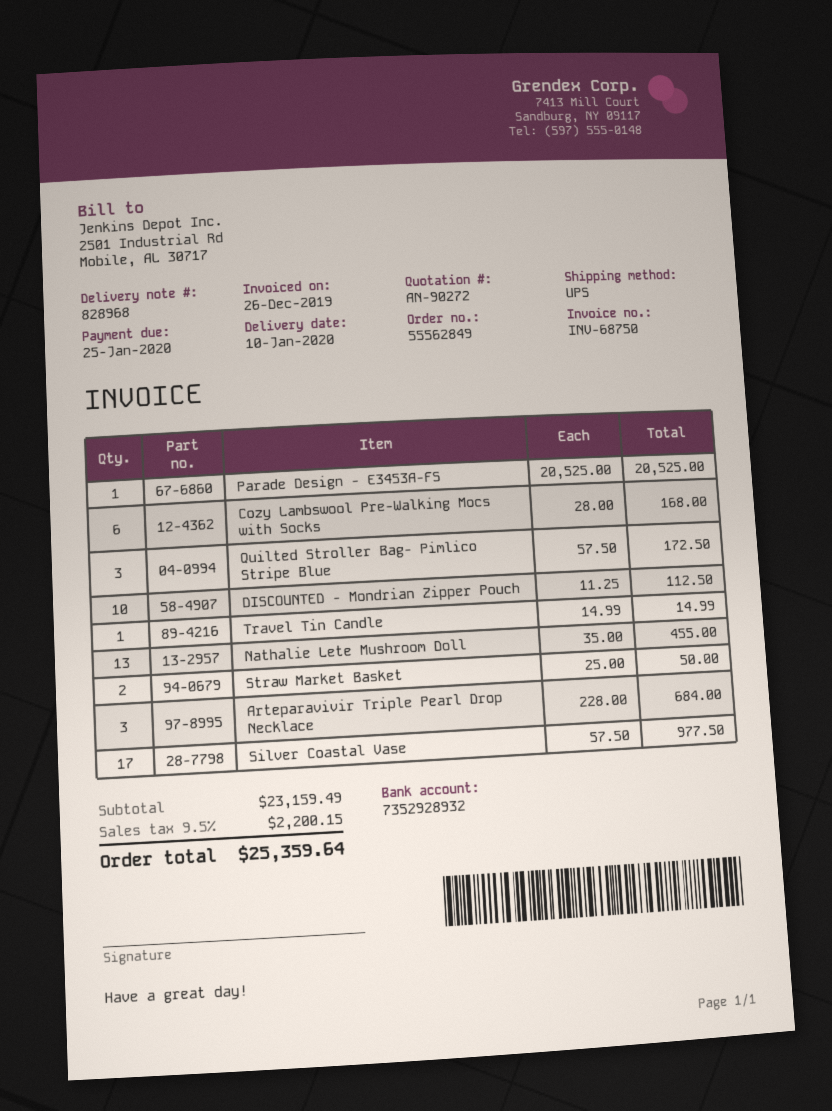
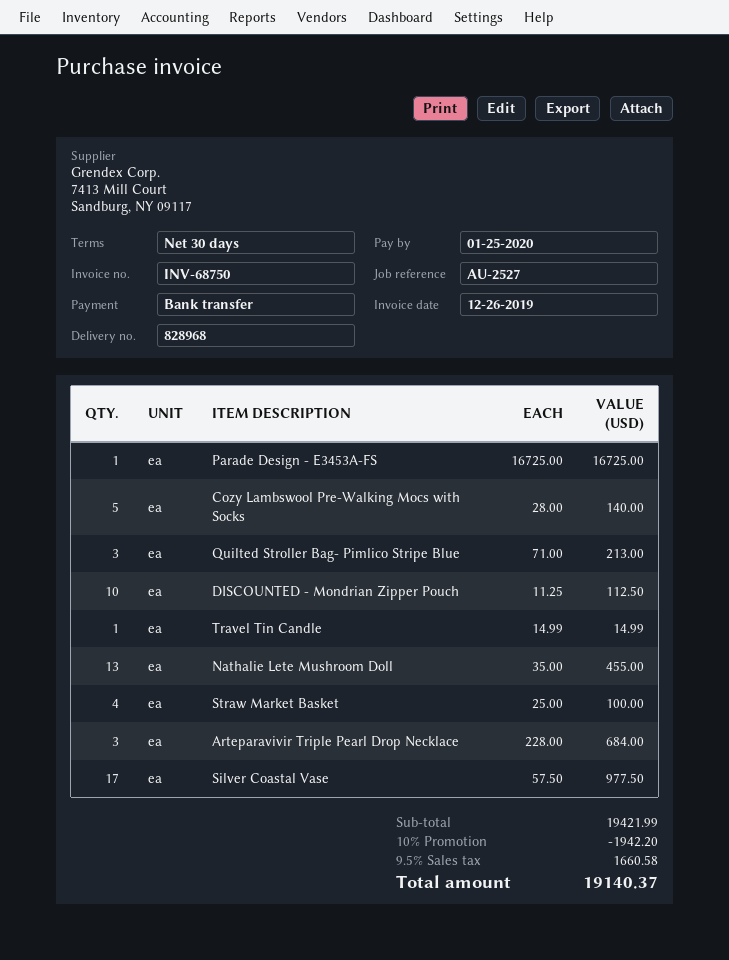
Parade Design - E3453A-FS: 1 x 20525.00 = 20525.00 -> 1 x 16725.00 = 16725.00
Cozy Lambswool Pre-Walking Mocs with Socks: 6 x 28.00 = 168.00 -> 5 x 28.00 = 140.00
Quilted Stroller Bag- Pimlico Stripe Blue: 3 x 57.50 = 172.50 -> 3 x 71.00 = 213.00
Straw Market Basket: 2 x 25.00 = 50.00 -> 4 x 25.00 = 100.00
subtotal: 23159.49 -> 19421.99
discount: none -> 10% = 1942.20
tax: 9.5% = 2200.15 -> 9.5% = 1660.58
total: 25359.64 -> 19140.37

